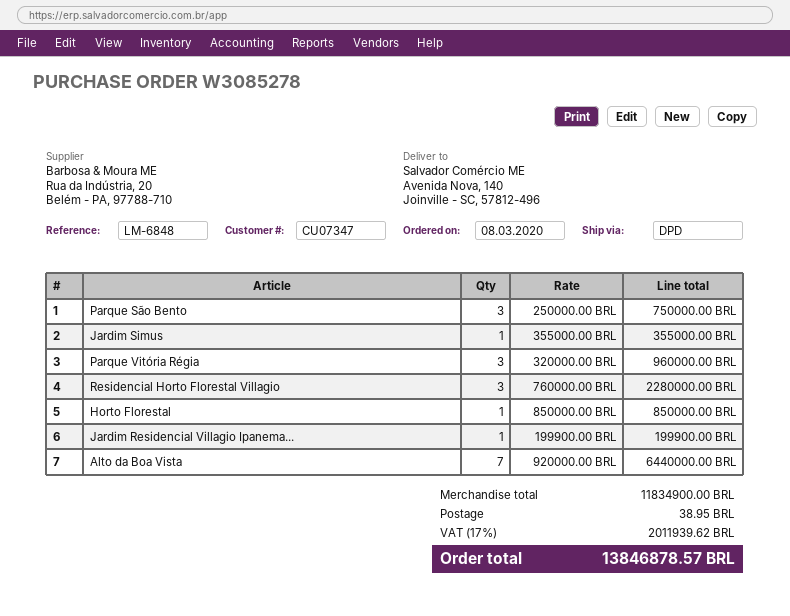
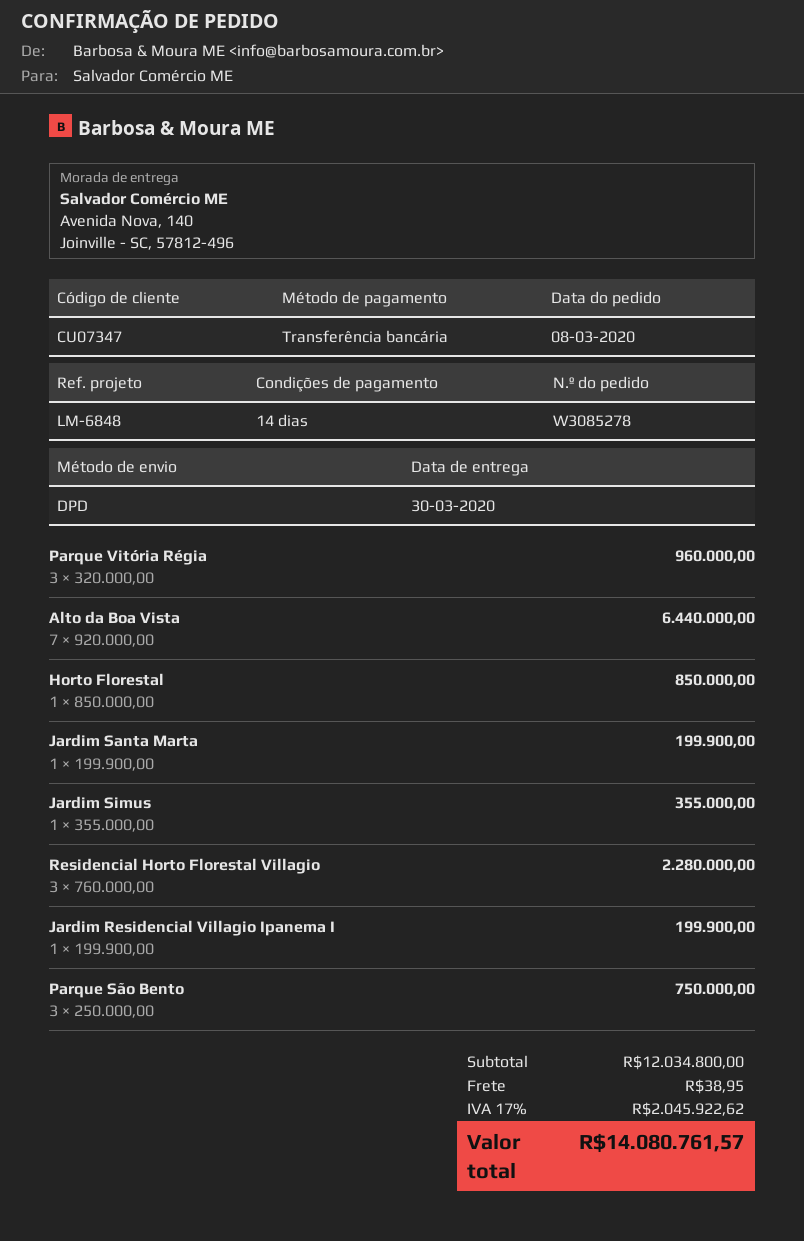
Jardim Santa Marta: none -> 1 x 199900.00 = 199900.00
subtotal: 11834900.00 -> 12034800.00
tax: 17% = 2011939.62 -> 17% = 2045922.62
total: 13846878.57 -> 14080761.57

